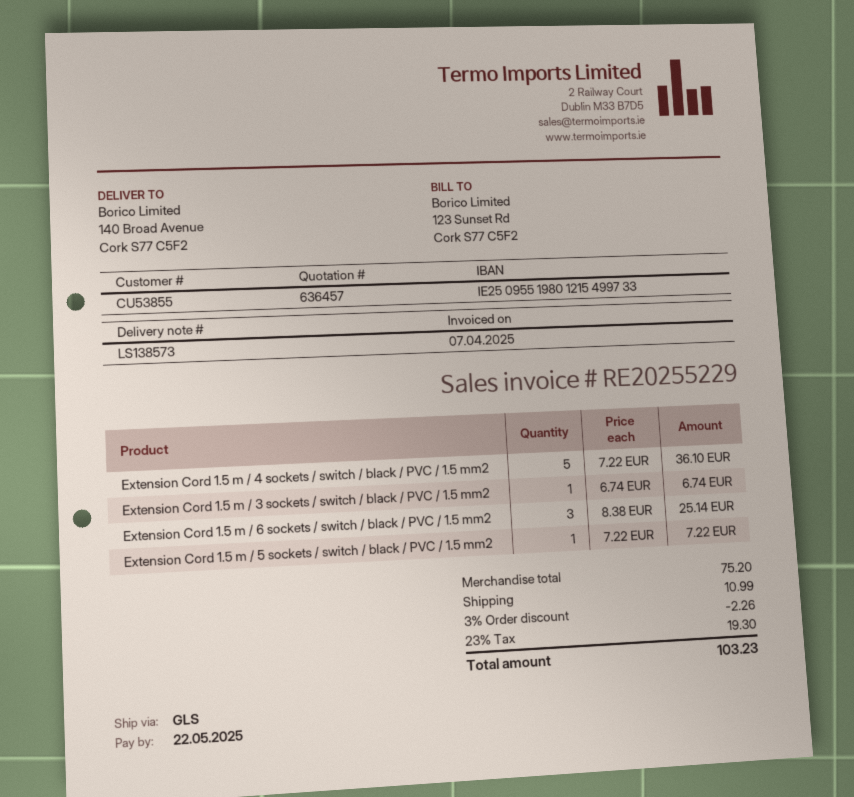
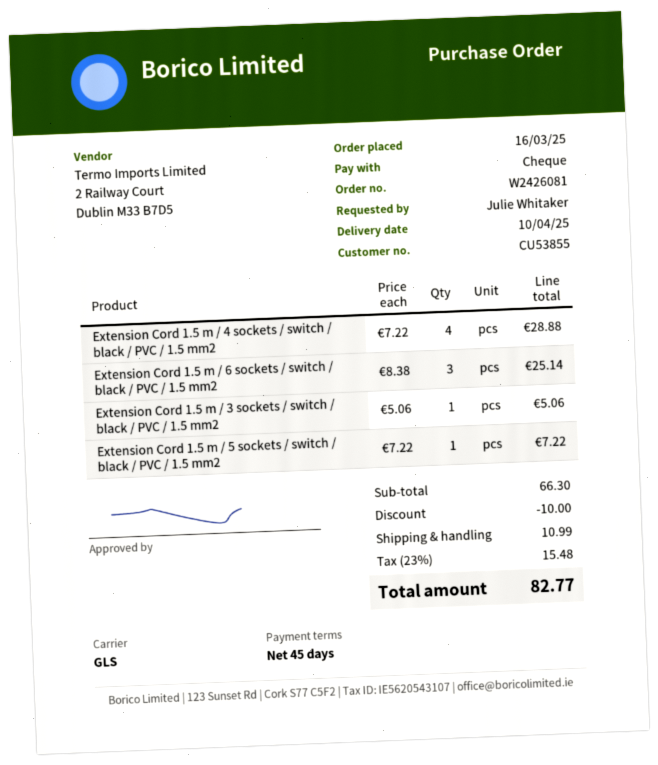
Extension Cord 1.5 m / 4 sockets / switch / black / PVC / 1.5 mm2: 5 x 7.22 = 36.10 -> 4 x 7.22 = 28.88
Extension Cord 1.5 m / 3 sockets / switch / black / PVC / 1.5 mm2: 1 x 6.74 = 6.74 -> 1 x 5.06 = 5.06
subtotal: 75.20 -> 66.30
discount: 2.26 -> 10.00
tax: 23% = 19.30 -> 23% = 15.48
total: 103.23 -> 82.77

